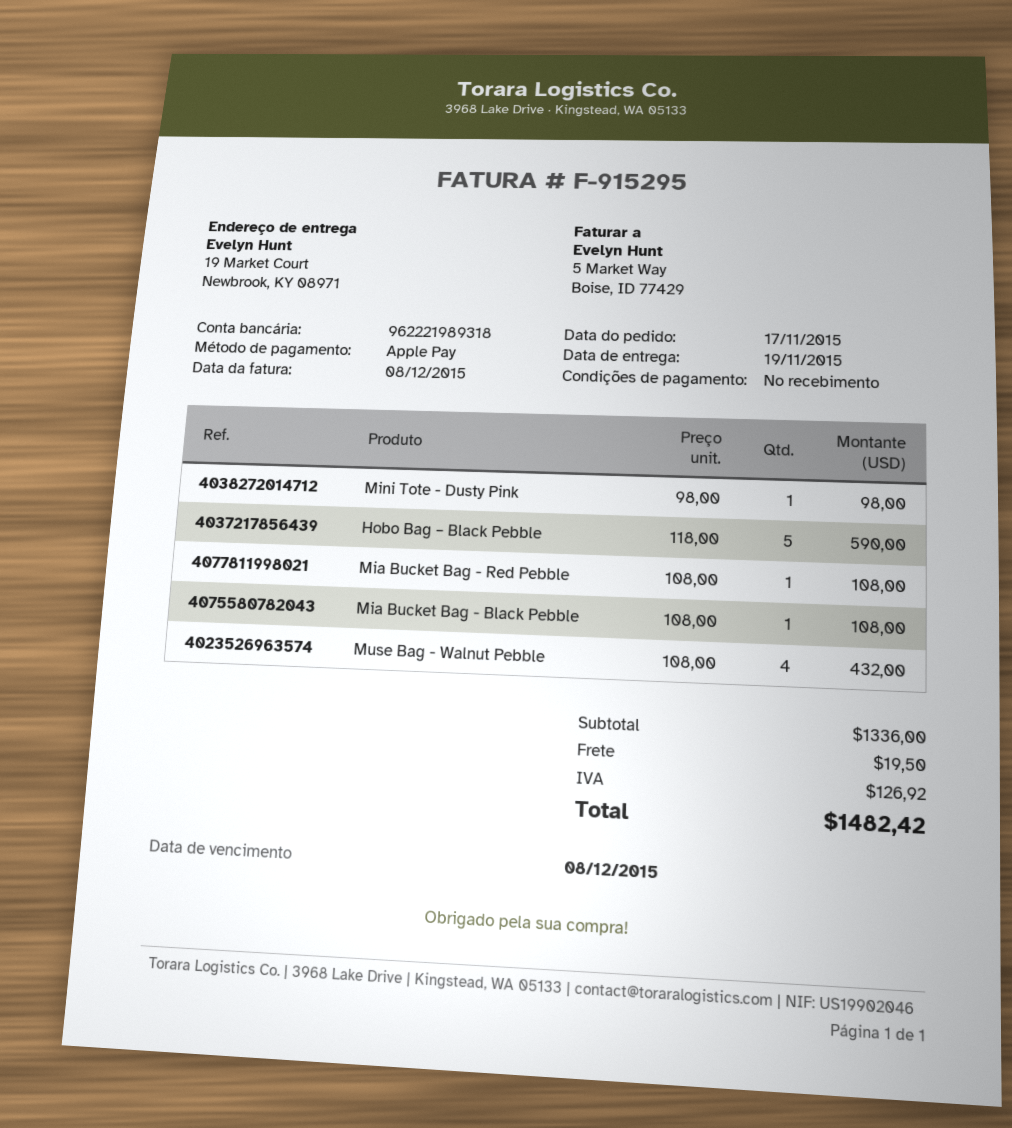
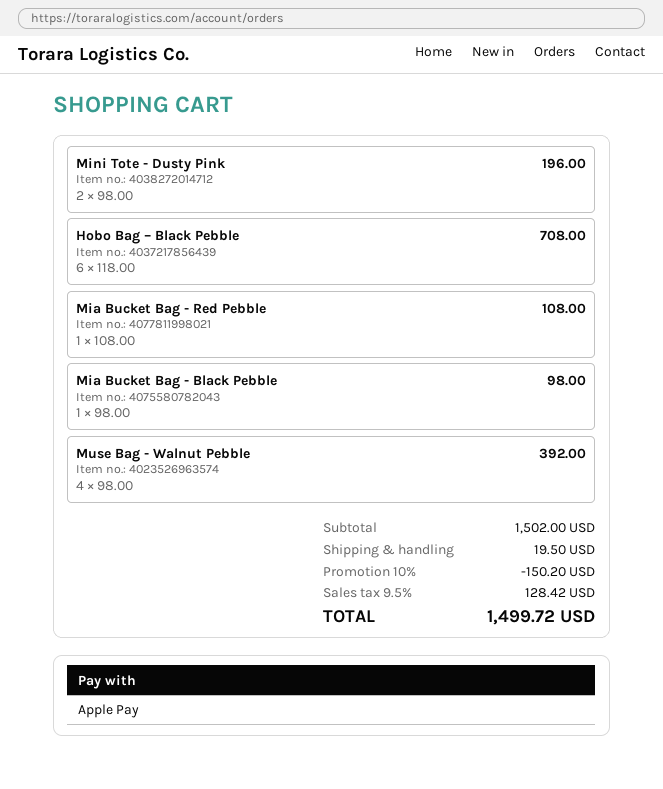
Mini Tote - Dusty Pink: 1 x 98.00 = 98.00 -> 2 x 98.00 = 196.00
Hobo Bag – Black Pebble: 5 x 118.00 = 590.00 -> 6 x 118.00 = 708.00
Mia Bucket Bag - Black Pebble: 1 x 108.00 = 108.00 -> 1 x 98.00 = 98.00
Muse Bag - Walnut Pebble: 4 x 108.00 = 432.00 -> 4 x 98.00 = 392.00
subtotal: 1336.00 -> 1502.00
discount: none -> 10% = 150.20
tax: 126.92 -> 128.42
total: 1482.42 -> 1499.72

